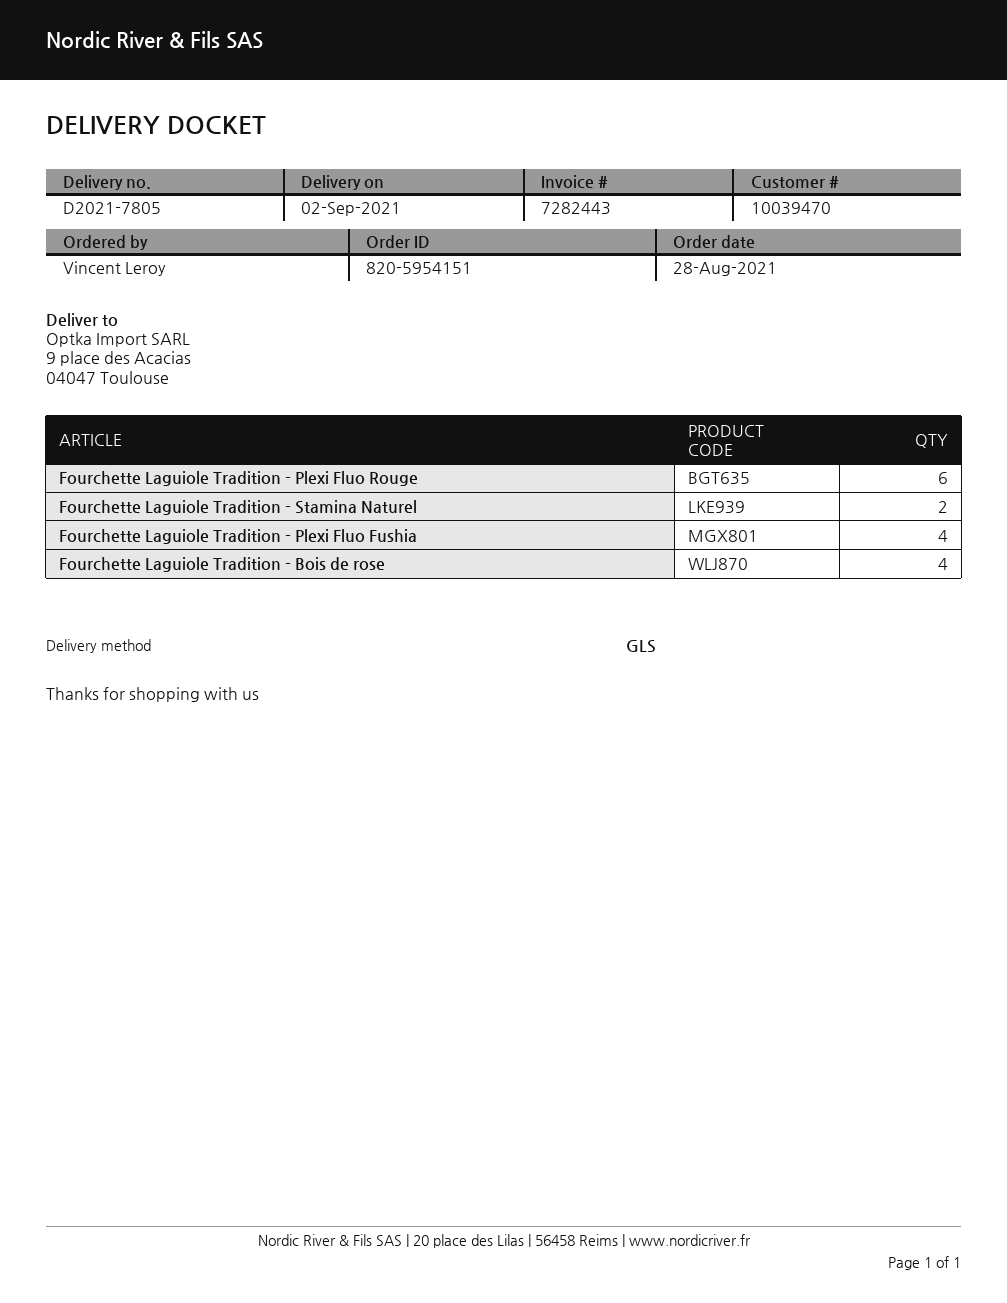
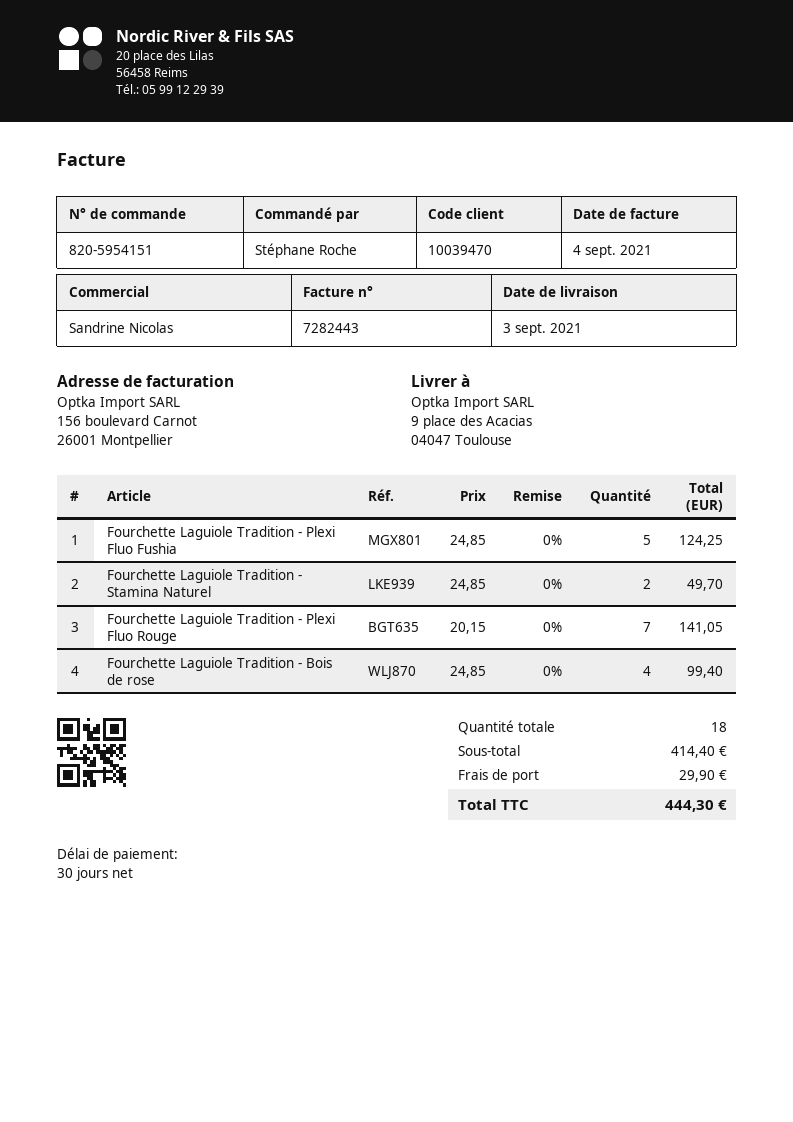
delivery date: 2021-09-02 -> 2021-09-03
ordered by: Vincent Leroy -> Stéphane Roche
Fourchette Laguiole Tradition - Plexi Fluo Rouge: 6 -> 7
Fourchette Laguiole Tradition - Plexi Fluo Fushia: 4 -> 5

